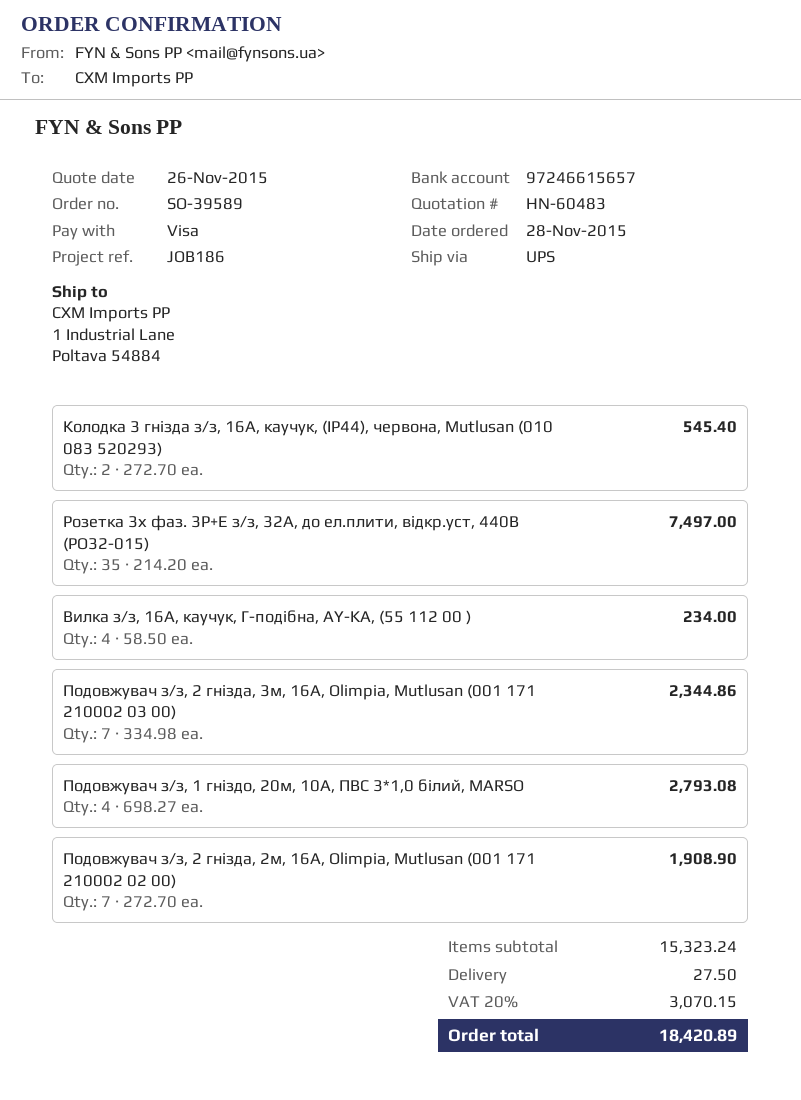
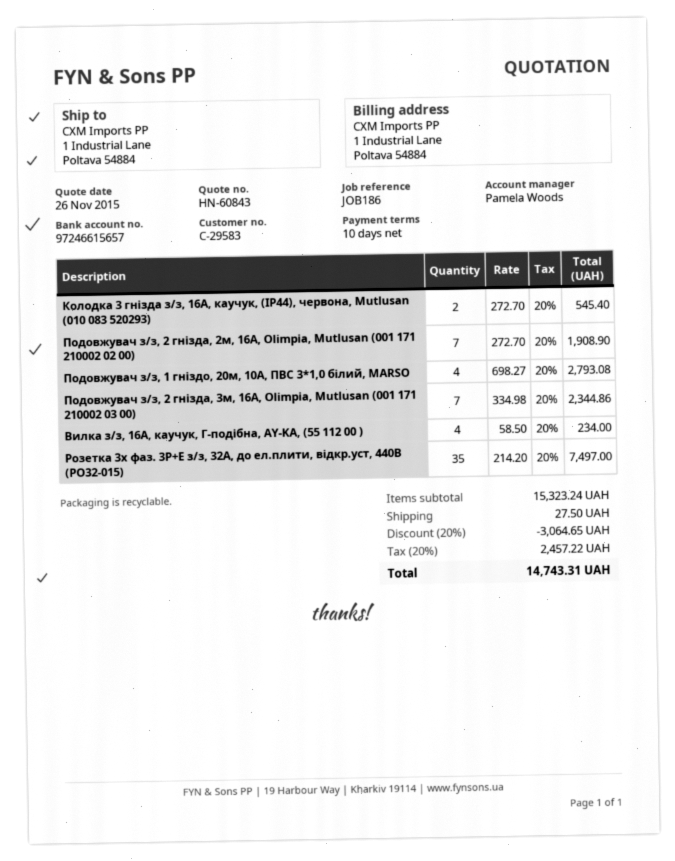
quote number: HN-60483 -> HN-60843
discount: none -> 20% = 3064.65
tax: 20% = 3070.15 -> 20% = 2457.22
total: 18420.89 -> 14743.31

